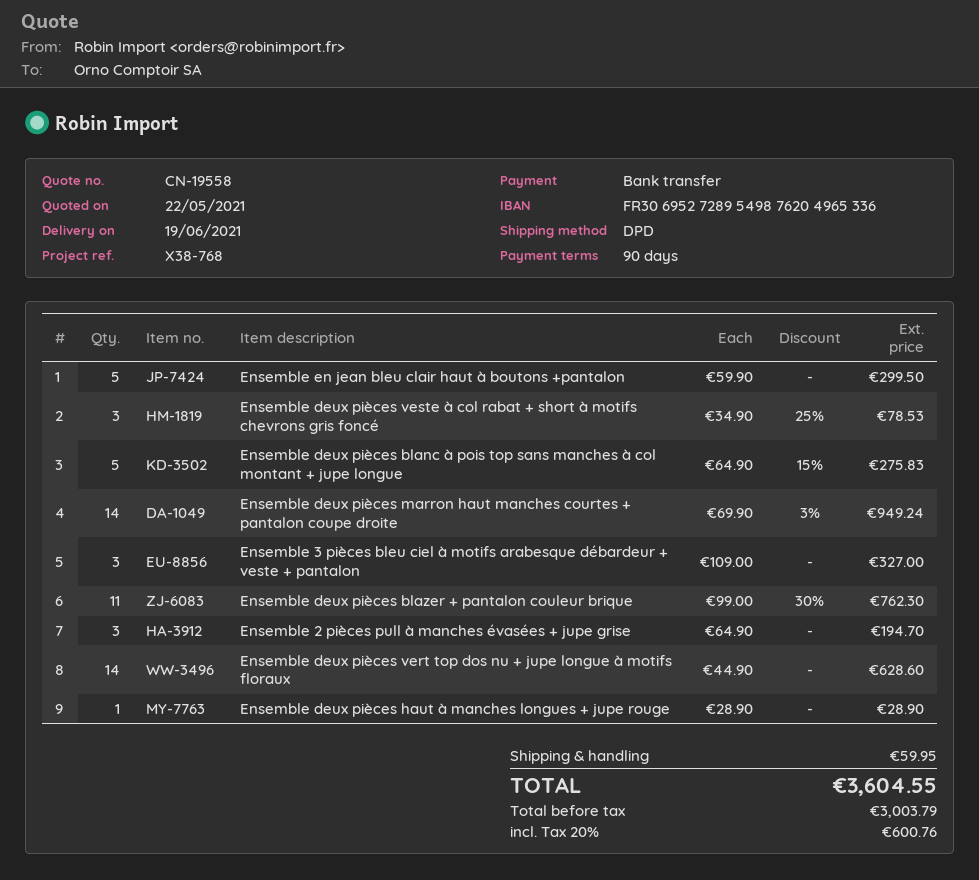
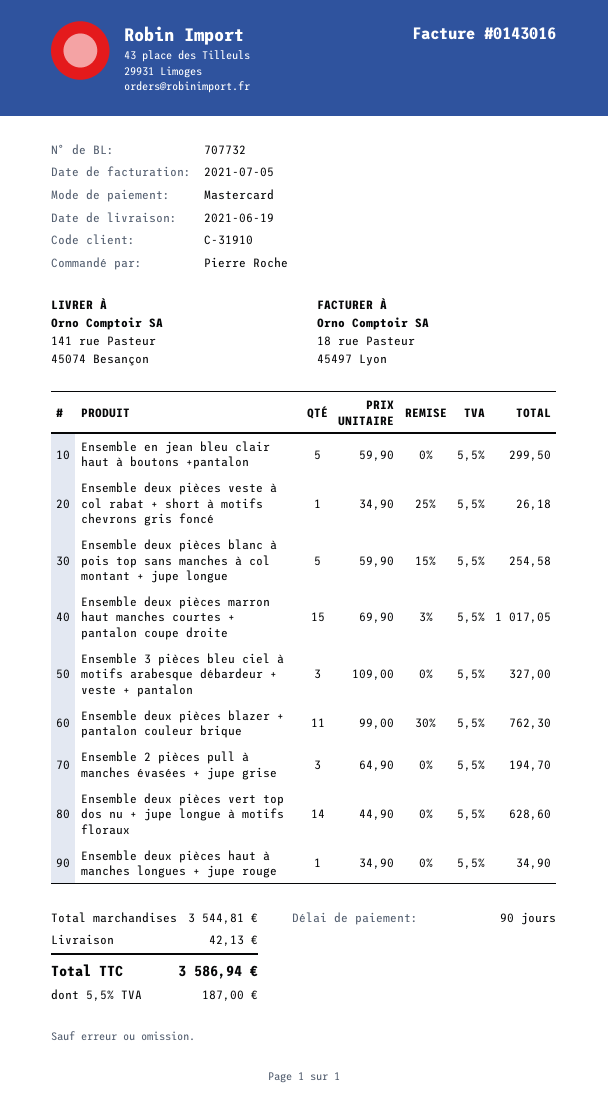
payment method: bank transfer -> Mastercard
Ensemble deux pièces veste à col rabat + short à motifs chevrons gris foncé: 3 x 34.90 - 25% = 78.53 -> 1 x 34.90 - 25% = 26.18
Ensemble deux pièces blanc à pois top sans manches à col montant + jupe longue: 5 x 64.90 - 15% = 275.83 -> 5 x 59.90 - 15% = 254.58
Ensemble deux pièces marron haut manches courtes + pantalon coupe droite: 14 x 69.90 - 3% = 949.24 -> 15 x 69.90 - 3% = 1017.05
Ensemble deux pièces haut à manches longues + jupe rouge: 1 x 28.90 = 28.90 -> 1 x 34.90 = 34.90
shipping: 59.95 -> 42.13
tax: 20% = 600.76 -> 5.5% = 187.00
total: 3604.55 -> 3586.94

